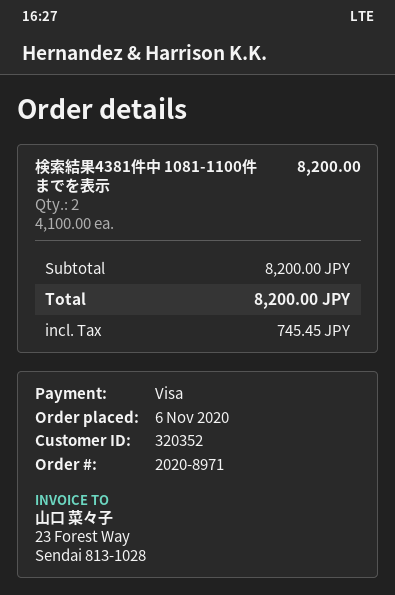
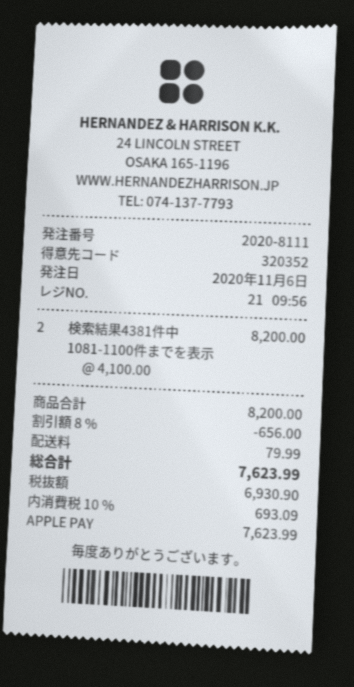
order number: 2020-8971 -> 2020-8111
payment method: Visa -> Apple Pay
discount: none -> 8% = 656.00
shipping: none -> 79.99
tax: 745.45 -> 693.09
total: 8200.00 -> 7623.99

